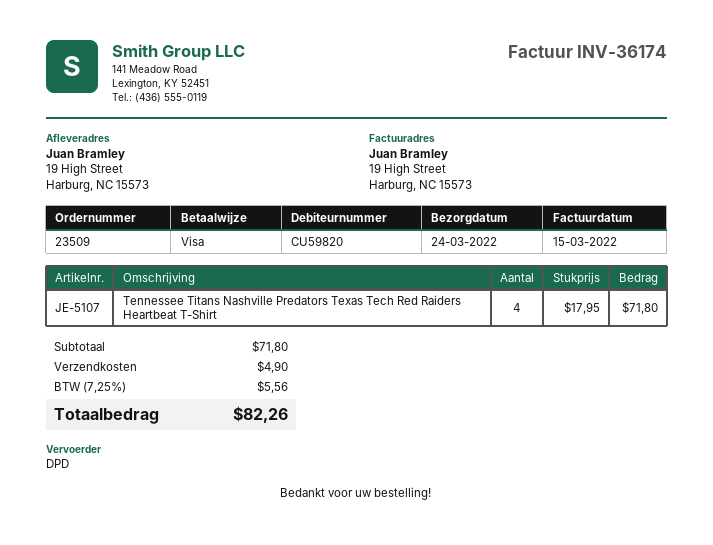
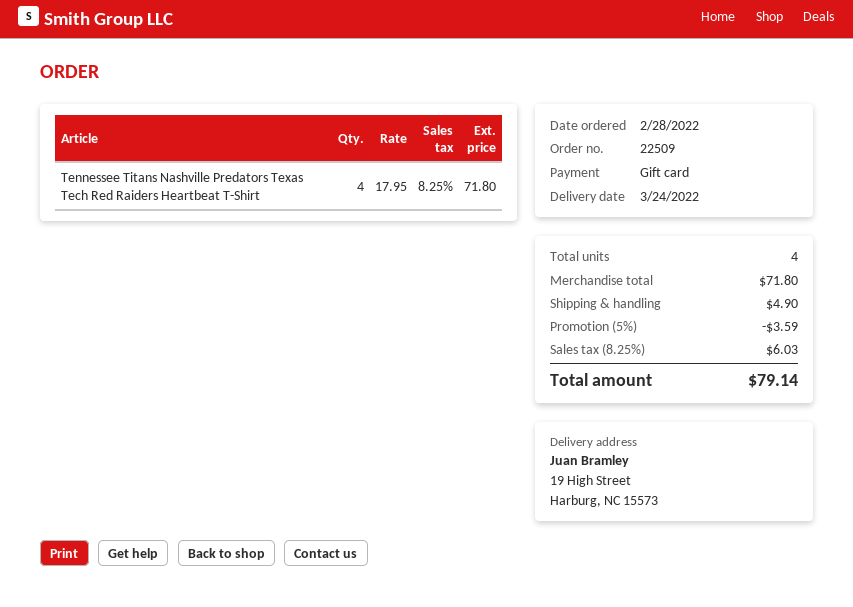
order number: 23509 -> 22509
payment method: Visa -> gift card
discount: none -> 5% = 3.59
tax: 7.25% = 5.56 -> 8.25% = 6.03
total: 82.26 -> 79.14

